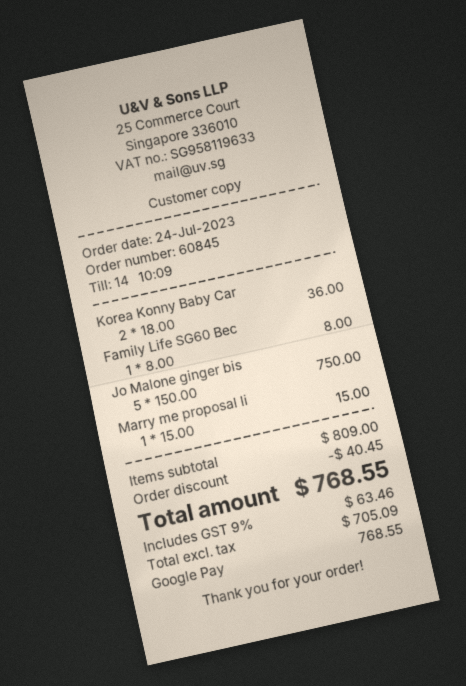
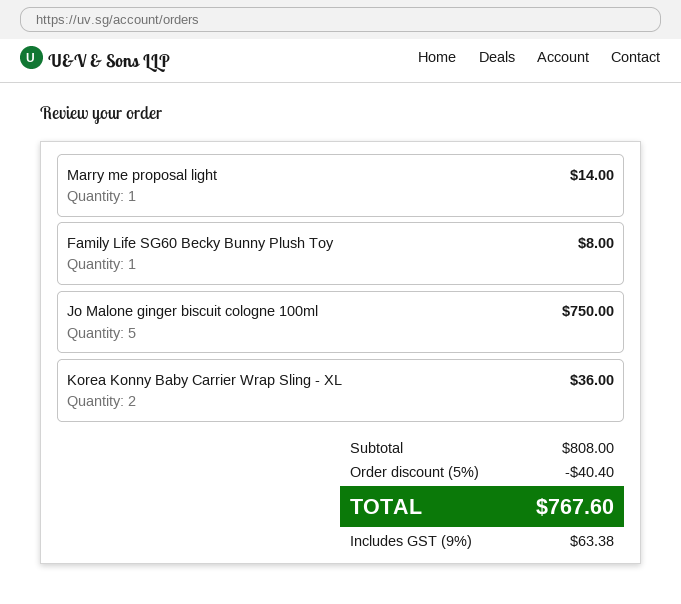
Marry me proposal li: 1 for 15.00 -> 1 for 14.00
subtotal: 809.00 -> 808.00
discount: 40.45 -> 40.40
tax: 9% = 63.46 -> 9% = 63.38
total: 768.55 -> 767.60

